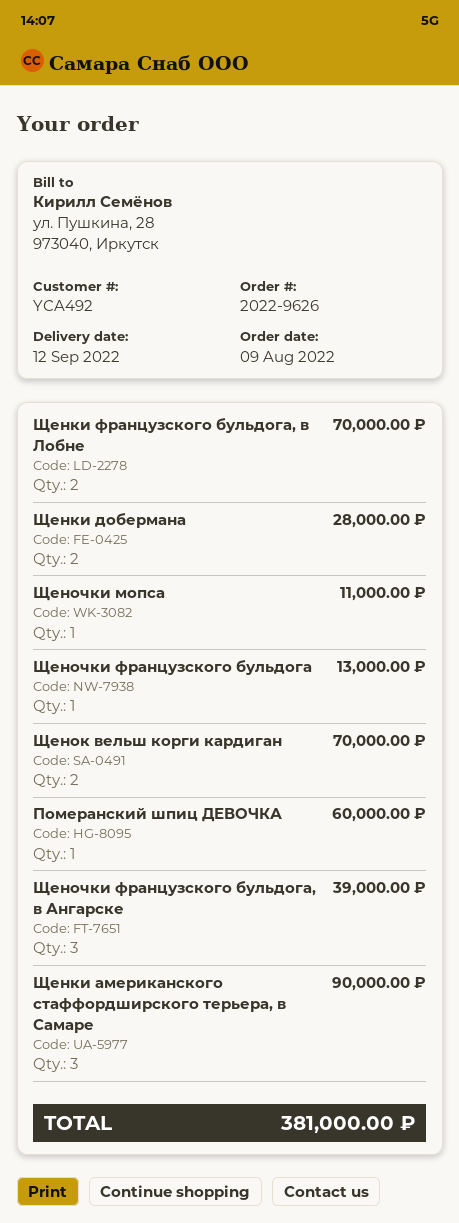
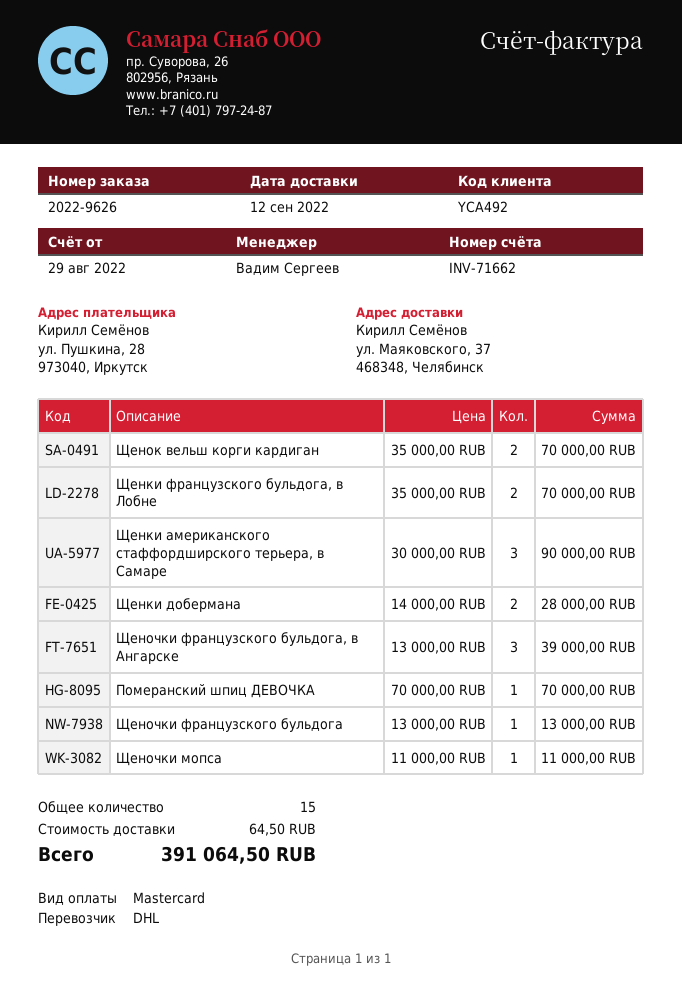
Померанский шпиц ДЕВОЧКА: 1 for 60000.00 -> 1 for 70000.00
shipping: none -> 64.50
total: 381000.00 -> 391064.50

